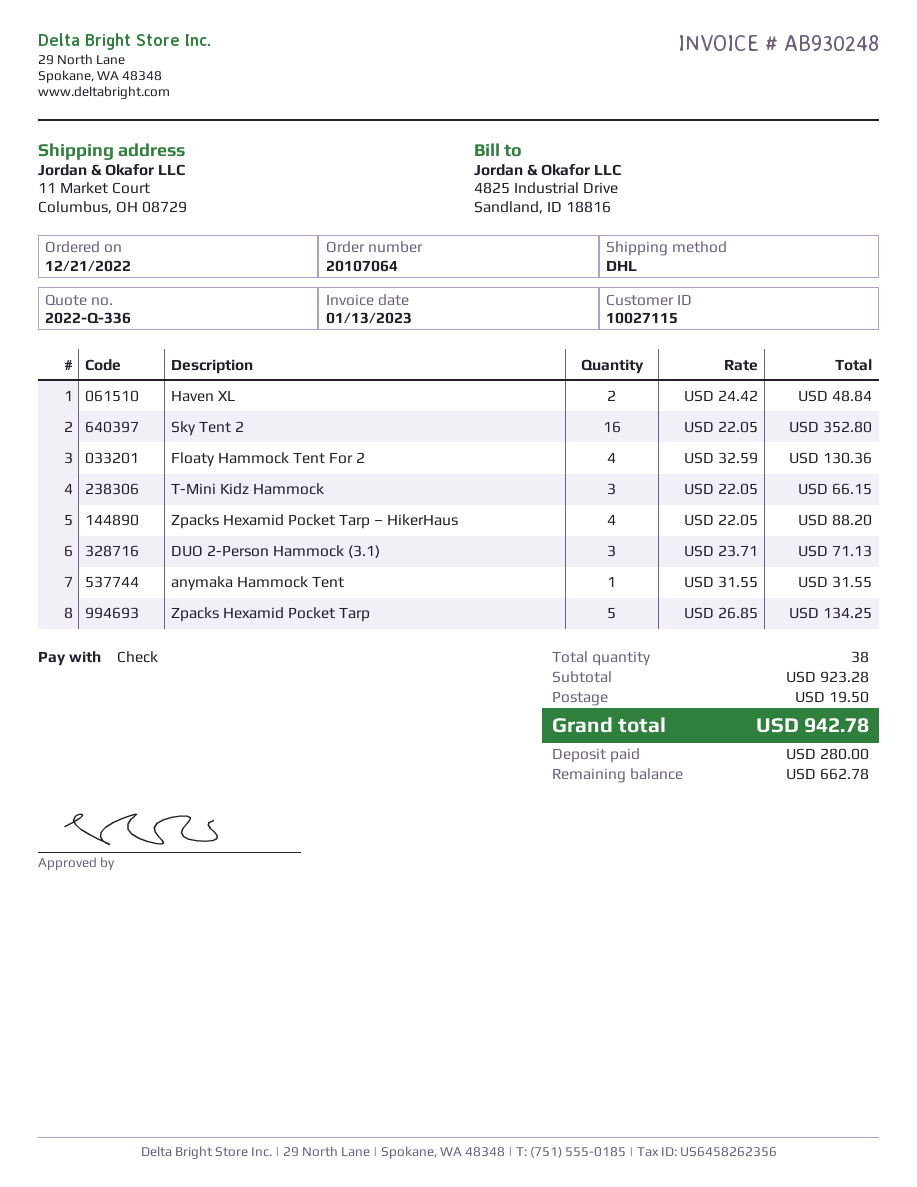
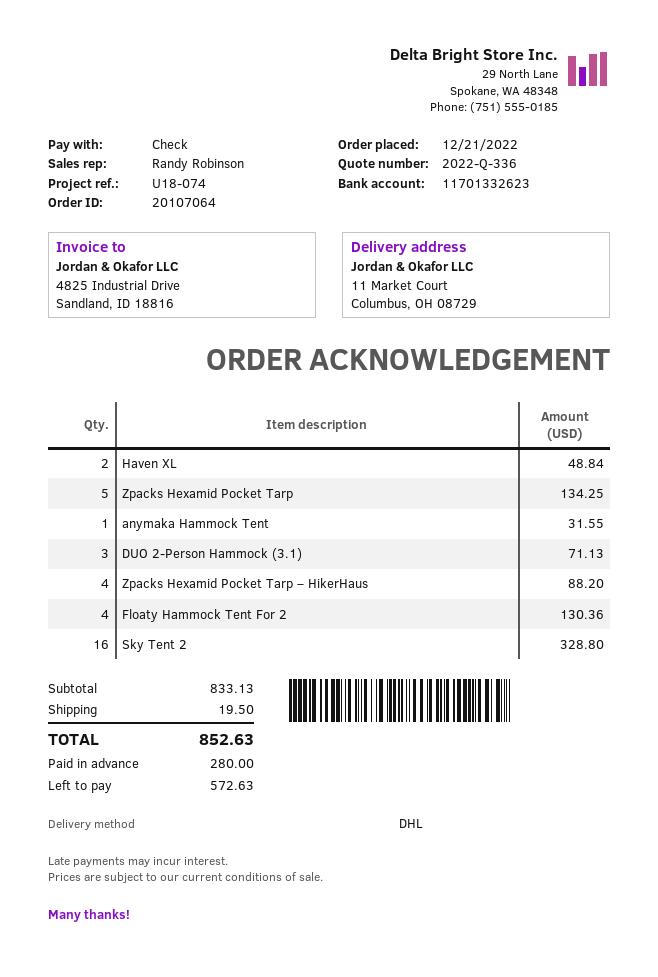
Sky Tent 2: 16 for 352.80 -> 16 for 328.80
T-Mini Kidz Hammock: 3 for 66.15 -> none
subtotal: 923.28 -> 833.13
total: 942.78 -> 852.63
balance: 662.78 -> 572.63

